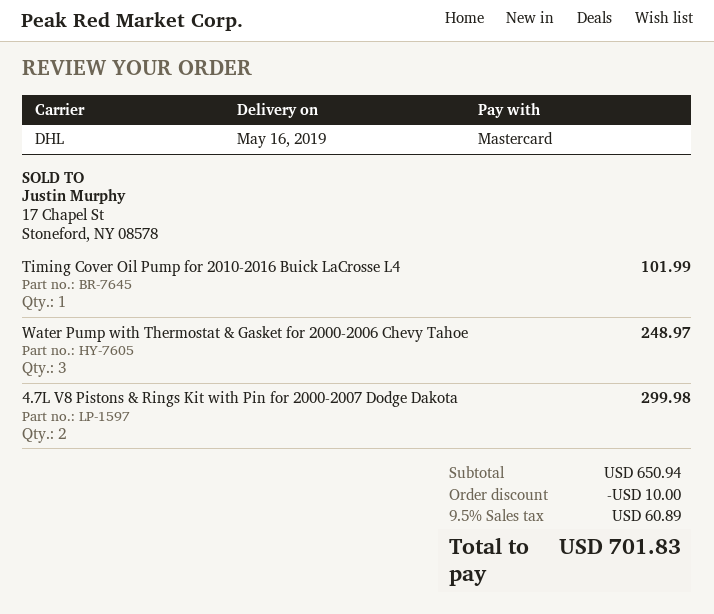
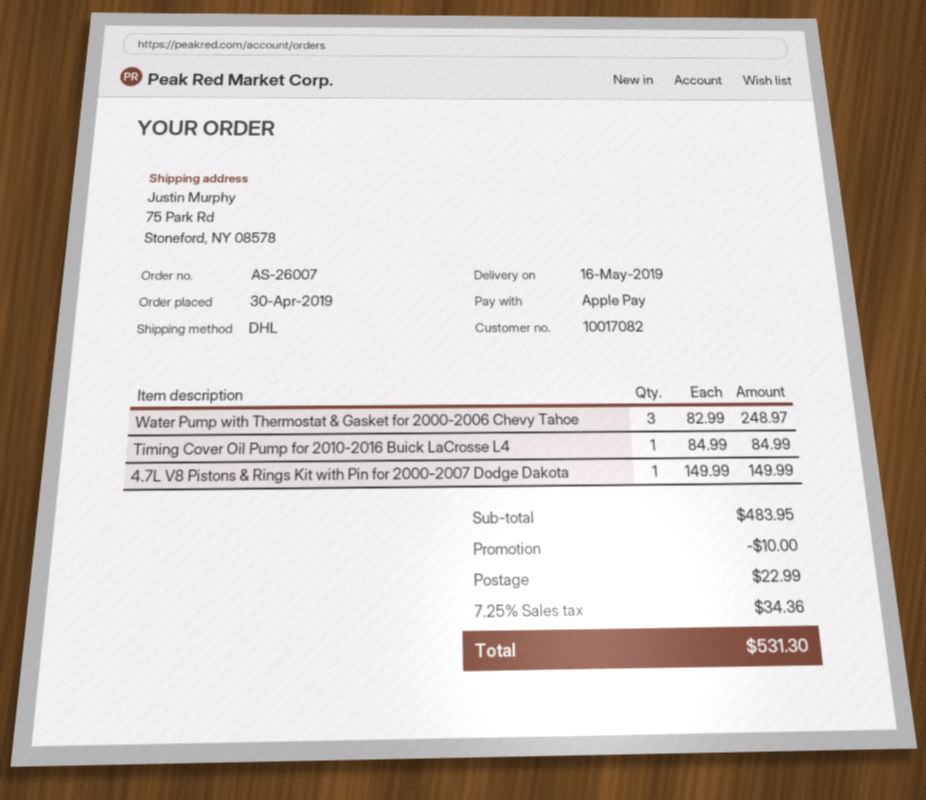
payment method: Mastercard -> Apple Pay
Timing Cover Oil Pump for 2010-2016 Buick LaCrosse L4: 1 for 101.99 -> 1 for 84.99
4.7L V8 Pistons & Rings Kit with Pin for 2000-2007 Dodge Dakota: 2 for 299.98 -> 1 for 149.99
subtotal: 650.94 -> 483.95
shipping: none -> 22.99
tax: 9.5% = 60.89 -> 7.25% = 34.36
total: 701.83 -> 531.30

